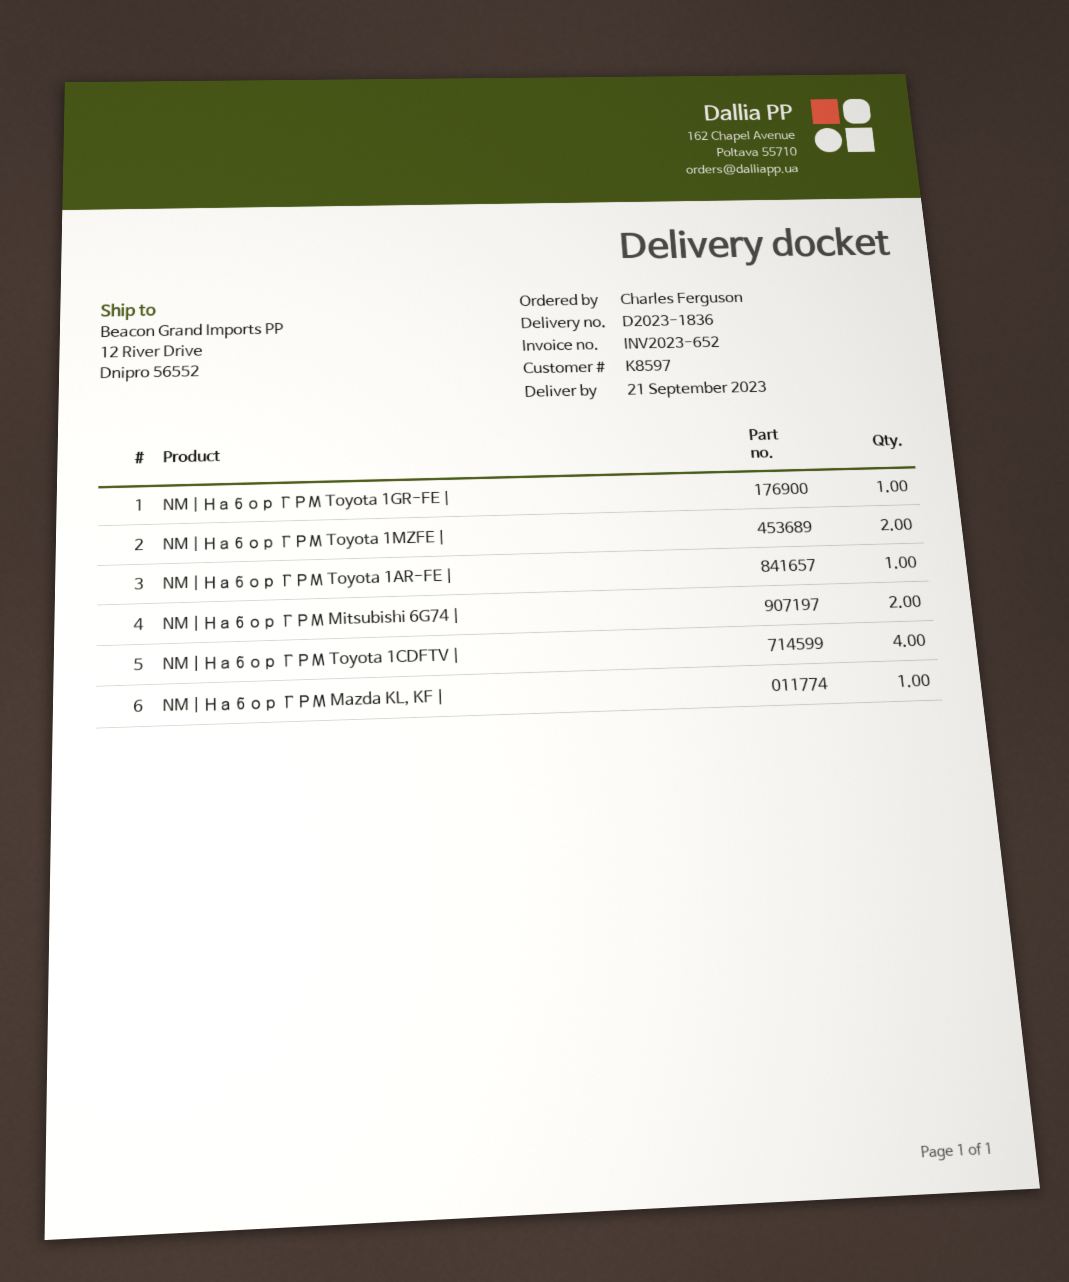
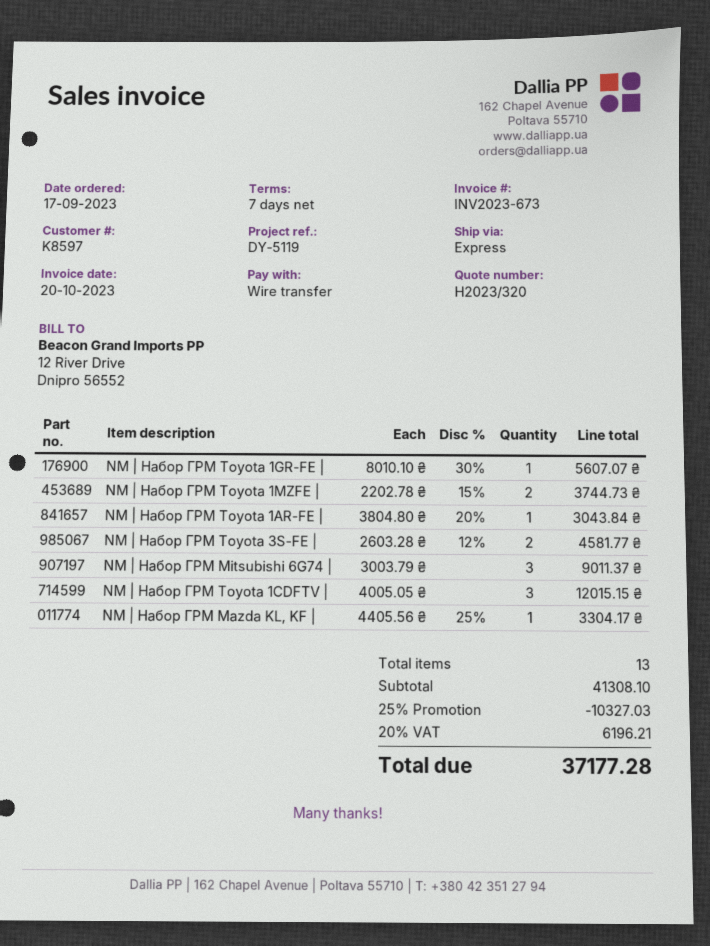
invoice number: INV2023-652 -> INV2023-673
NM | Набор ГРМ Mitsubishi 6G74 |: 2 -> 3
NM | Набор ГРМ Toyota 1CDFTV |: 4 -> 3
NM | Набор ГРМ Toyota 3S-FE |: none -> 2

